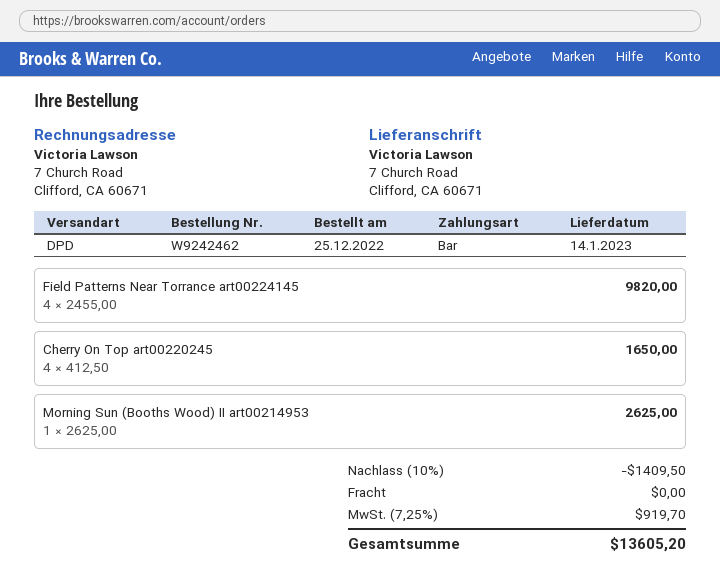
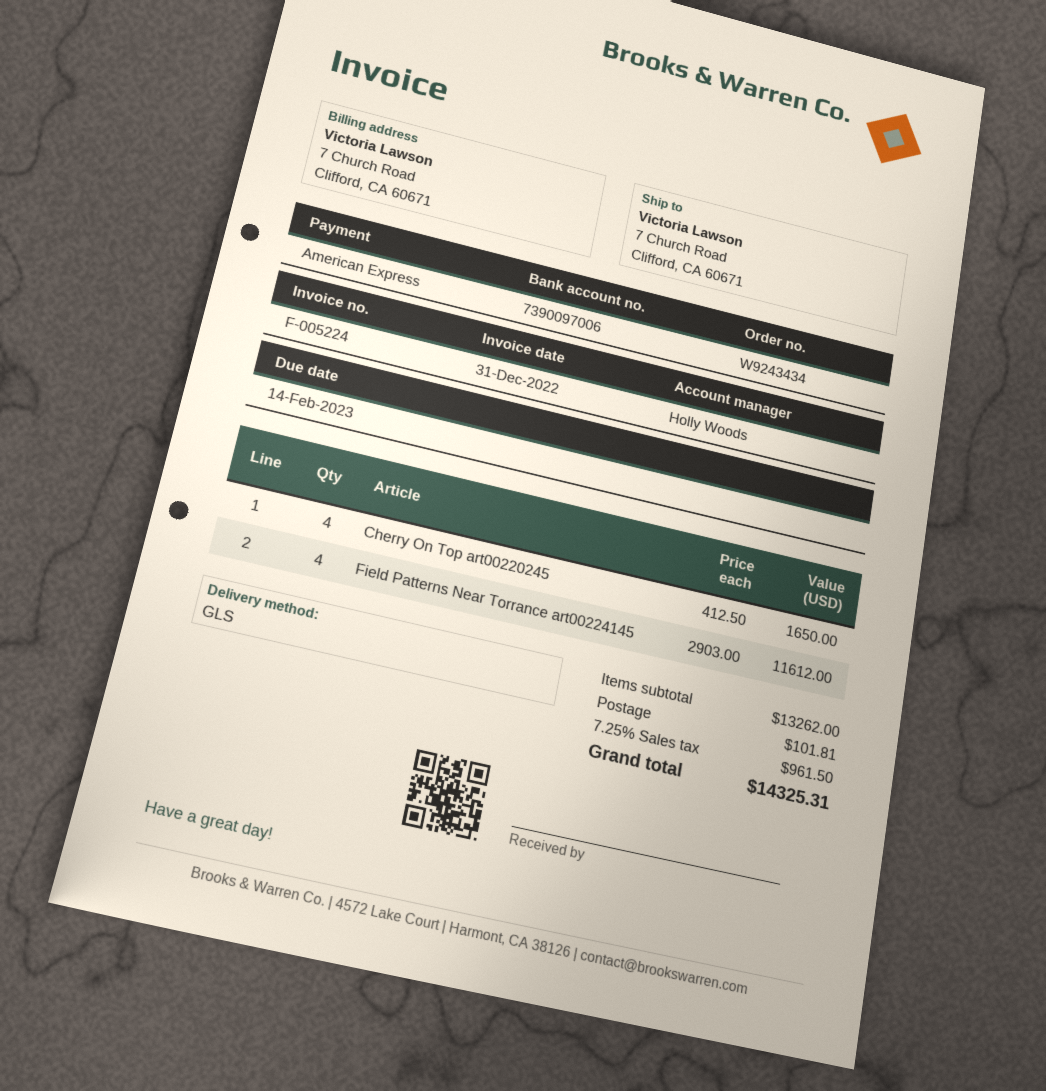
order number: W9242462 -> W9243434
payment method: cash -> American Express
shipping method: DPD -> GLS
Field Patterns Near Torrance art00224145: 4 x 2455.00 = 9820.00 -> 4 x 2903.00 = 11612.00
Morning Sun (Booths Wood) II art00214953: 1 x 2625.00 = 2625.00 -> none
discount: 10% = 1409.50 -> none
shipping: 0.00 -> 101.81
tax: 7.25% = 919.70 -> 7.25% = 961.50
total: 13605.20 -> 14325.31

